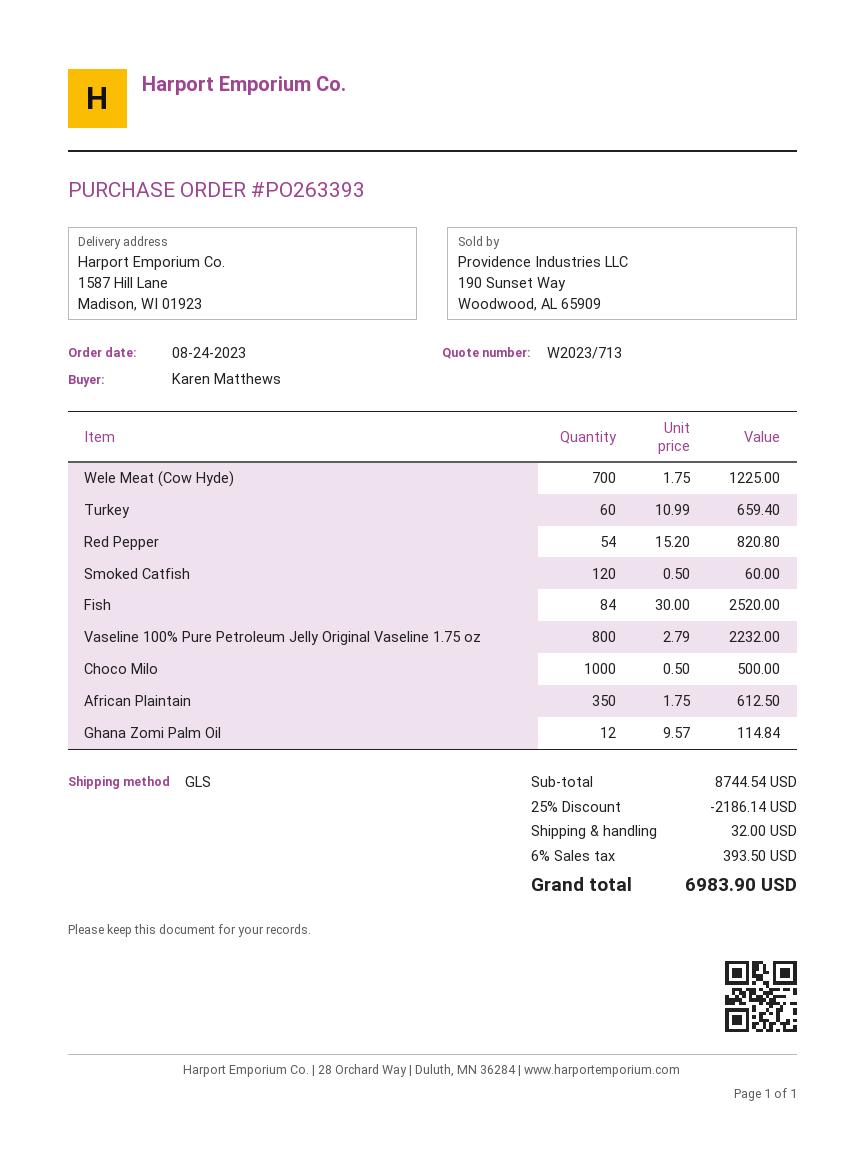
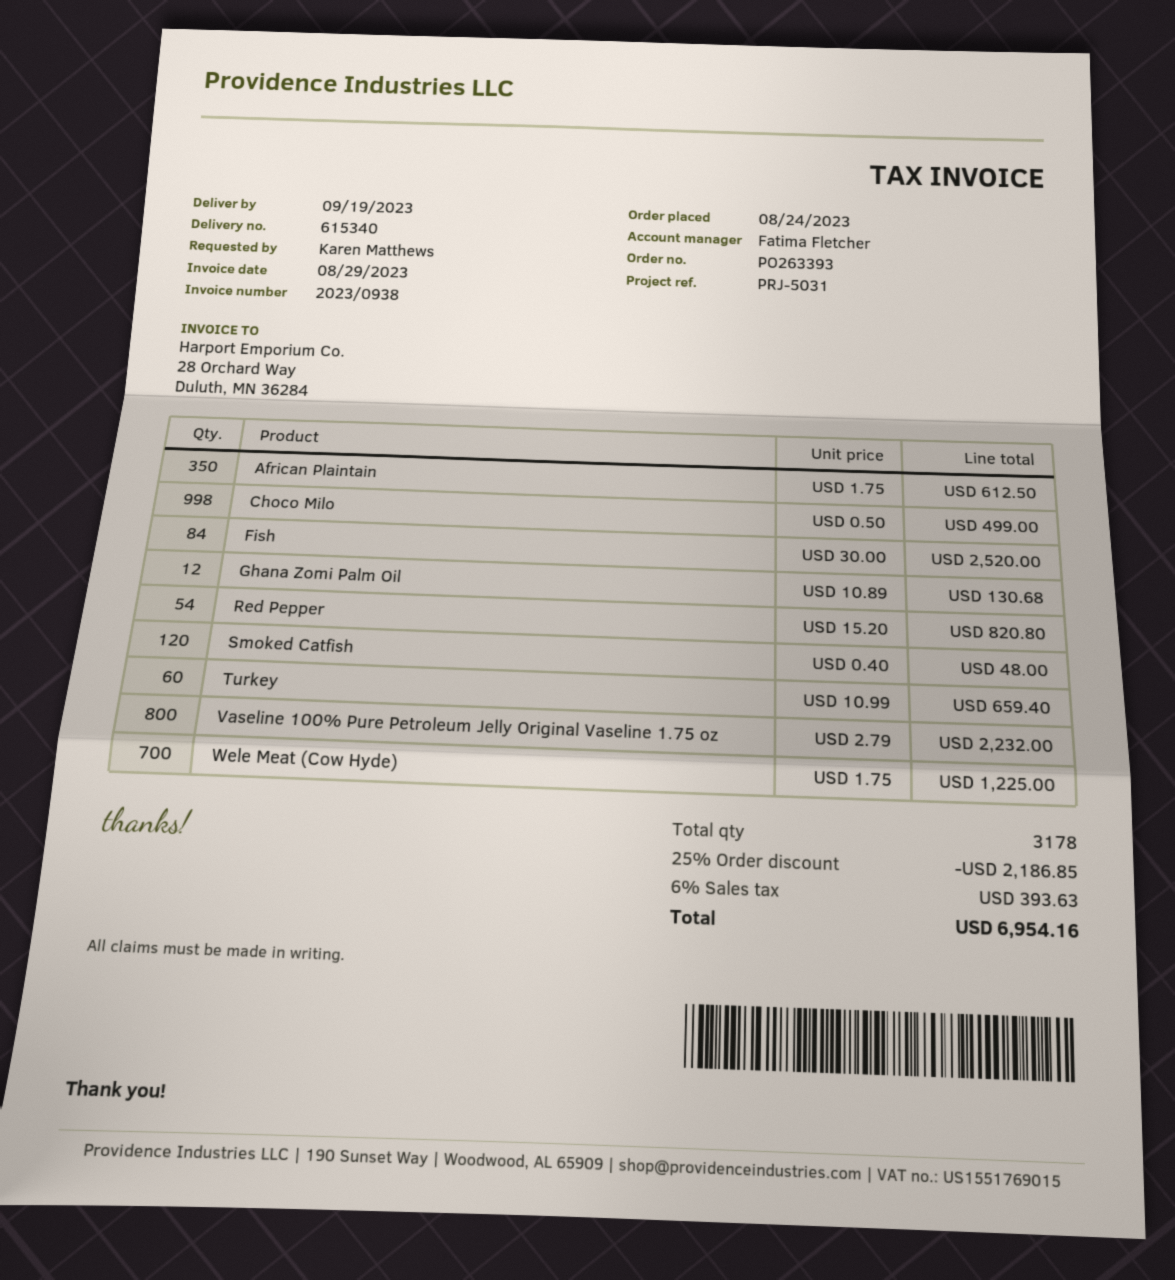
Smoked Catfish: 120 x 0.50 = 60.00 -> 120 x 0.40 = 48.00
Choco Milo: 1000 x 0.50 = 500.00 -> 998 x 0.50 = 499.00
Ghana Zomi Palm Oil: 12 x 9.57 = 114.84 -> 12 x 10.89 = 130.68
discount: 25% = 2186.14 -> 25% = 2186.85
shipping: 32.00 -> none
tax: 6% = 393.50 -> 6% = 393.63
total: 6983.90 -> 6954.16

